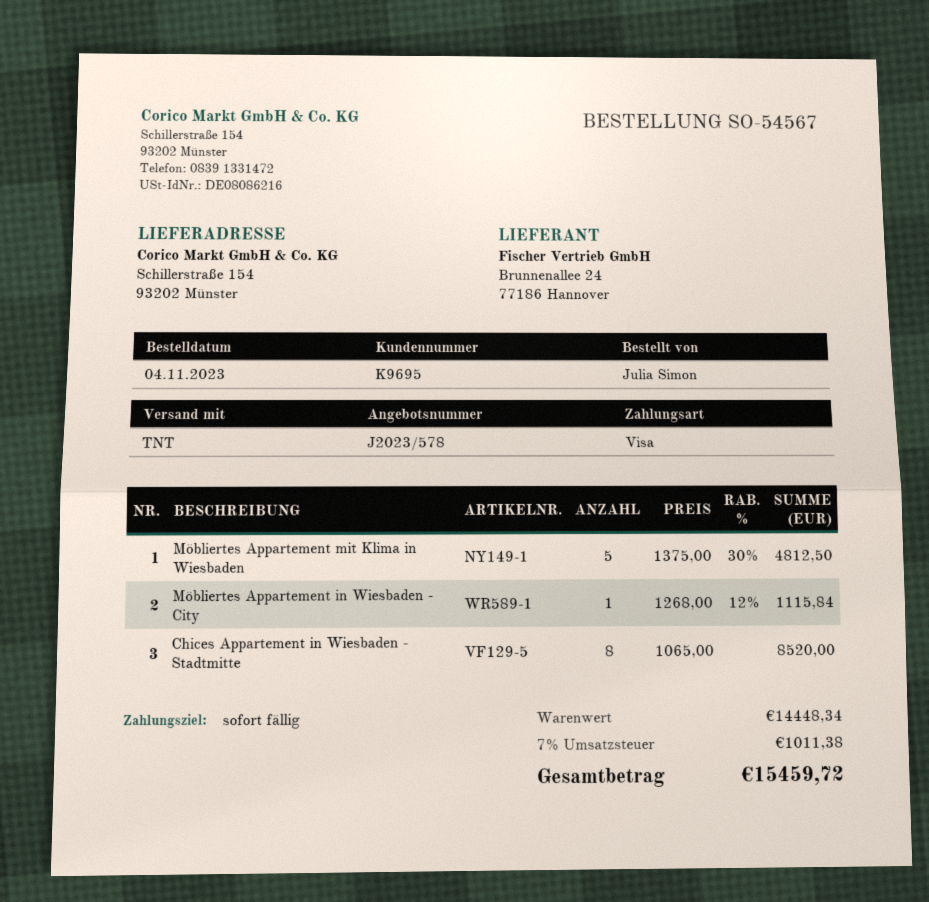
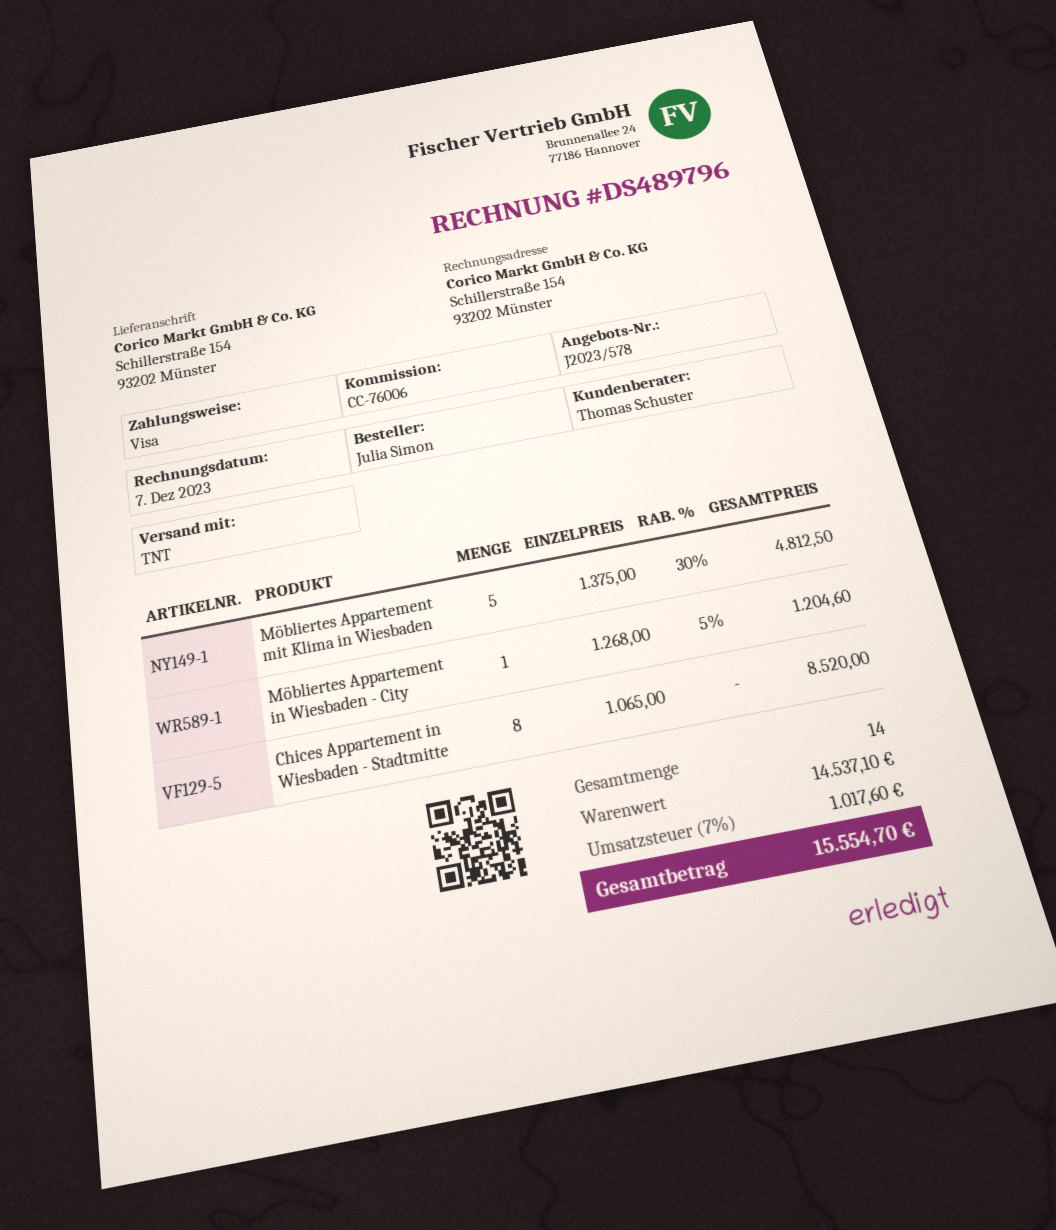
Möbliertes Appartement in Wiesbaden - City: 1 x 1268.00 - 12% = 1115.84 -> 1 x 1268.00 - 5% = 1204.60
subtotal: 14448.34 -> 14537.10
tax: 7% = 1011.38 -> 7% = 1017.60
total: 15459.72 -> 15554.70

